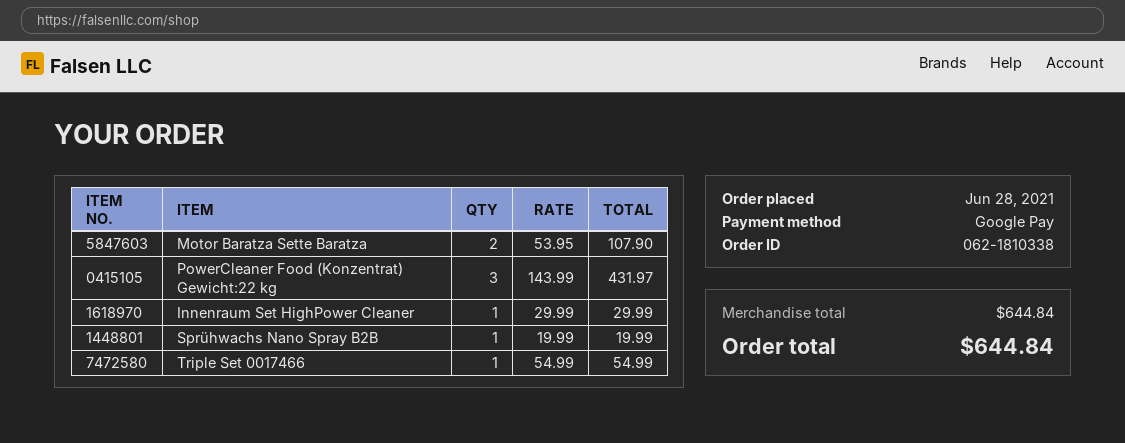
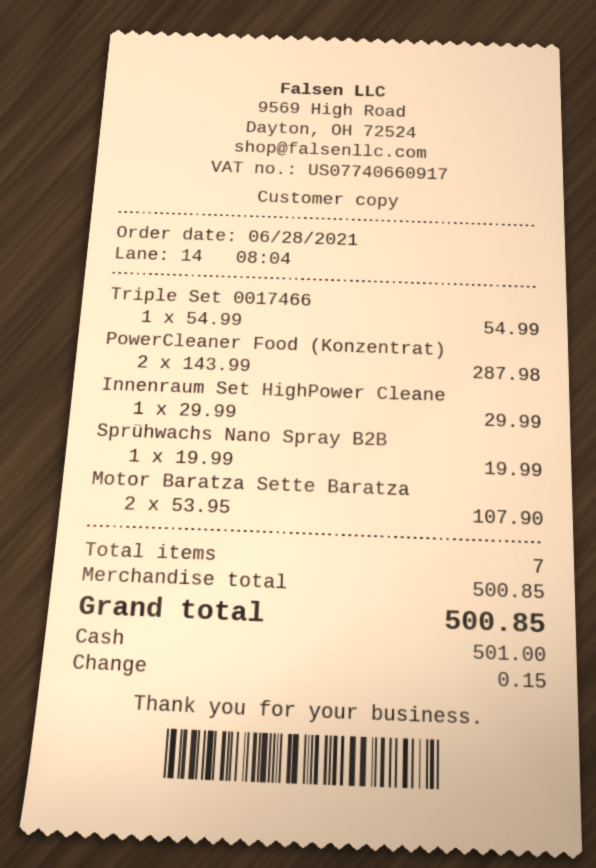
payment method: Google Pay -> cash
PowerCleaner Food (Konzentrat) Gewicht:22 kg: 3 x 143.99 = 431.97 -> 2 x 143.99 = 287.98
subtotal: 644.84 -> 500.85
total: 644.84 -> 500.85

